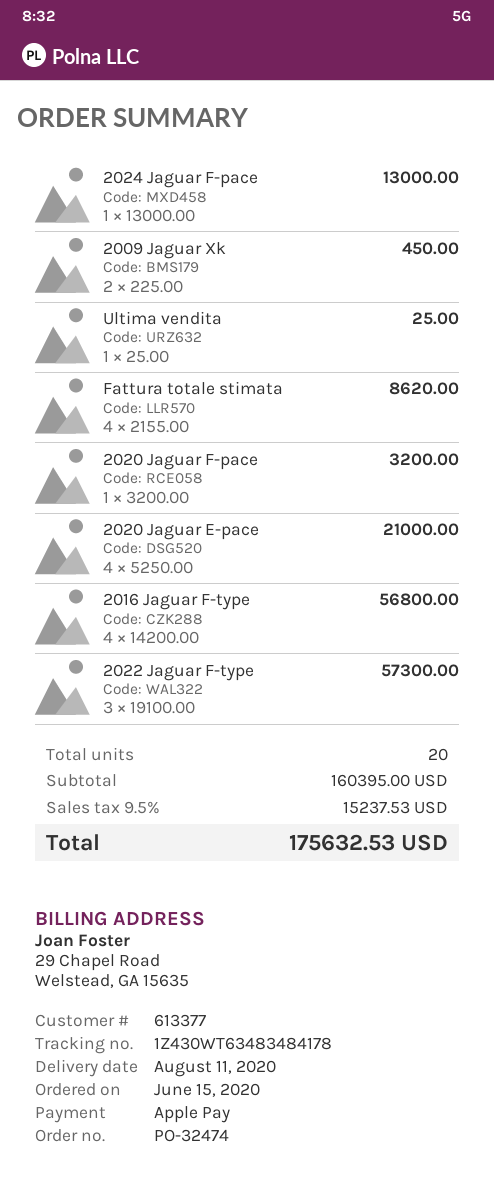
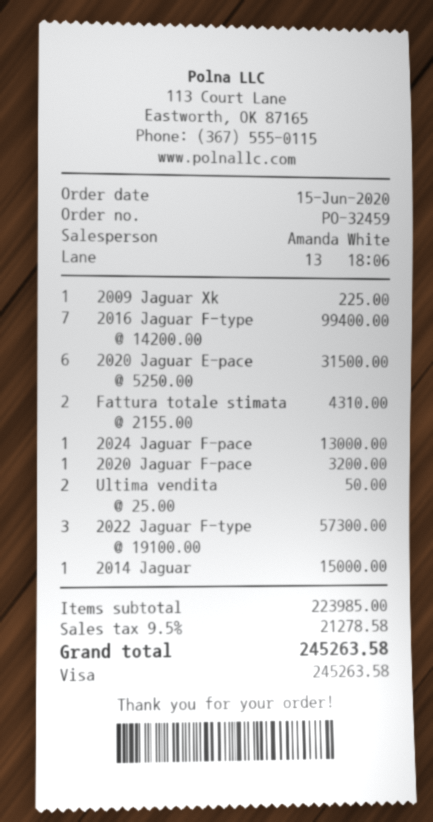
order number: PO-32474 -> PO-32459
payment method: Apple Pay -> Visa
2009 Jaguar Xk: 2 x 225.00 = 450.00 -> 1 x 225.00 = 225.00
Ultima vendita: 1 x 25.00 = 25.00 -> 2 x 25.00 = 50.00
Fattura totale stimata: 4 x 2155.00 = 8620.00 -> 2 x 2155.00 = 4310.00
2020 Jaguar E-pace: 4 x 5250.00 = 21000.00 -> 6 x 5250.00 = 31500.00
2016 Jaguar F-type: 4 x 14200.00 = 56800.00 -> 7 x 14200.00 = 99400.00
2014 Jaguar: none -> 1 x 15000.00 = 15000.00
subtotal: 160395.00 -> 223985.00
tax: 9.5% = 15237.53 -> 9.5% = 21278.58
total: 175632.53 -> 245263.58

